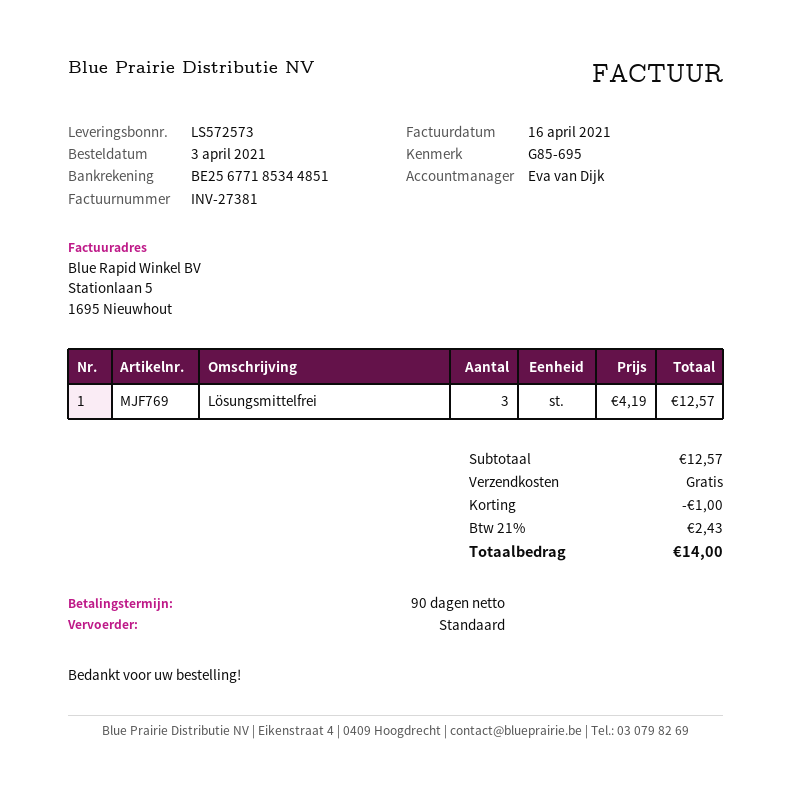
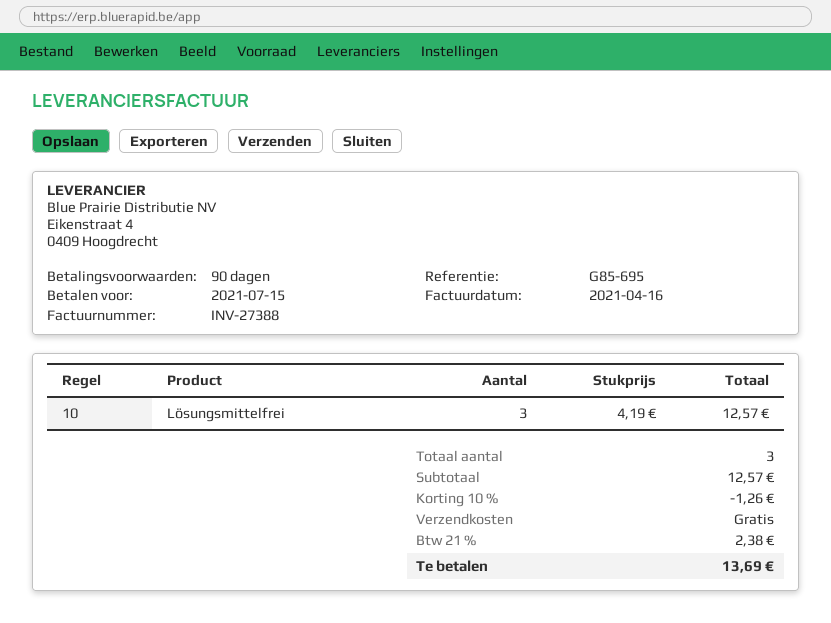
invoice number: INV-27381 -> INV-27388
discount: 1.00 -> 1.26
tax: 21% = 2.43 -> 21% = 2.38
total: 14.00 -> 13.69

